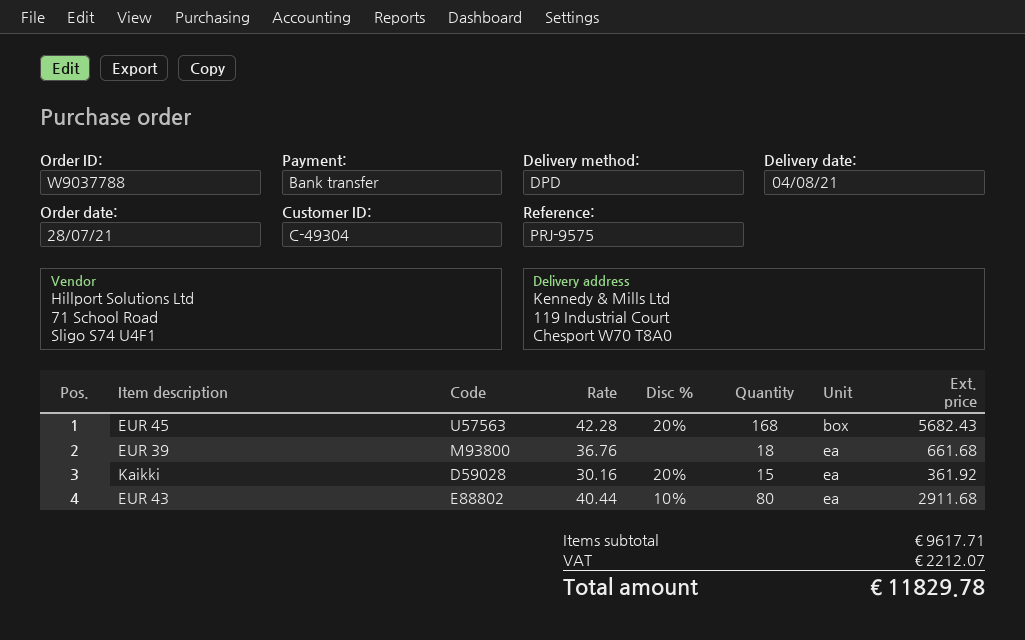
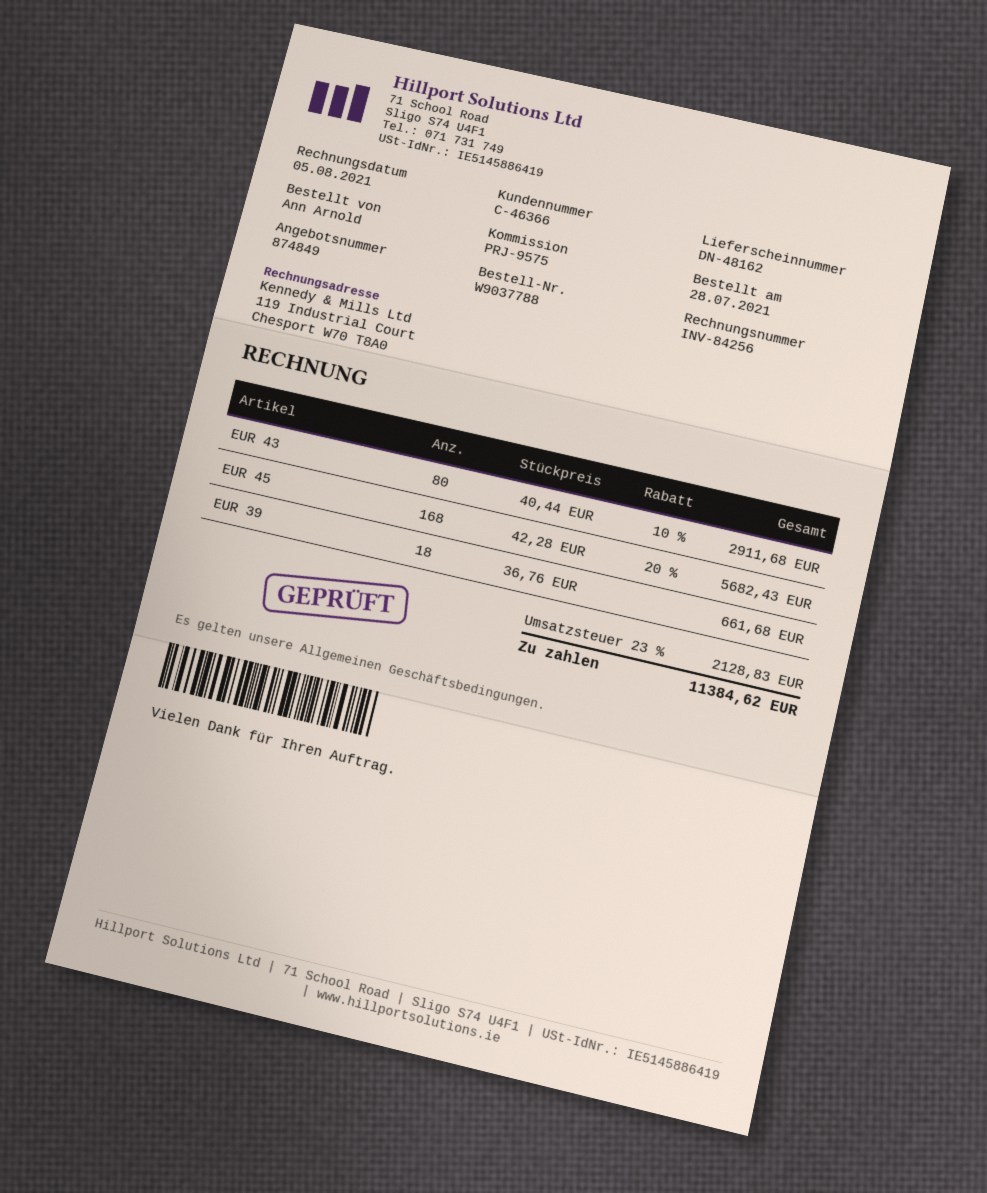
customer number: C-49304 -> C-46366
Kaikki: 15 x 30.16 - 20% = 361.92 -> none
tax: 2212.07 -> 2128.83
total: 11829.78 -> 11384.62

